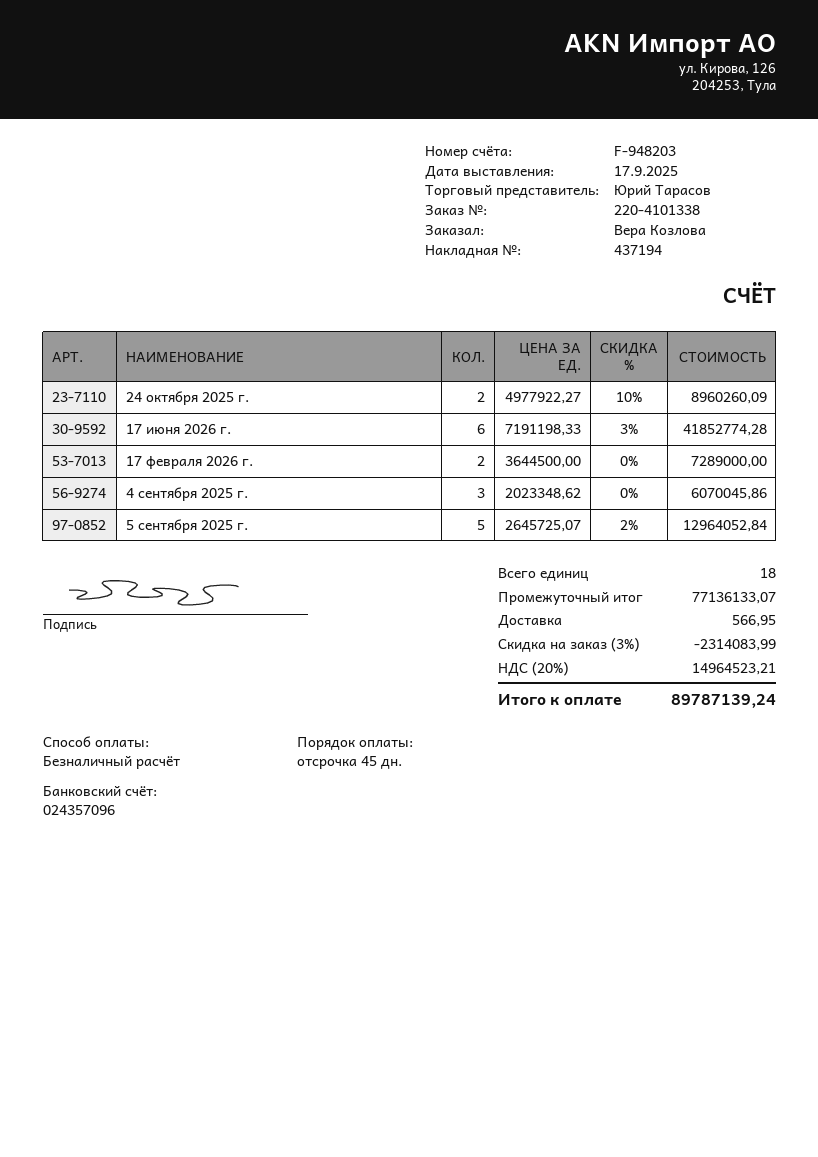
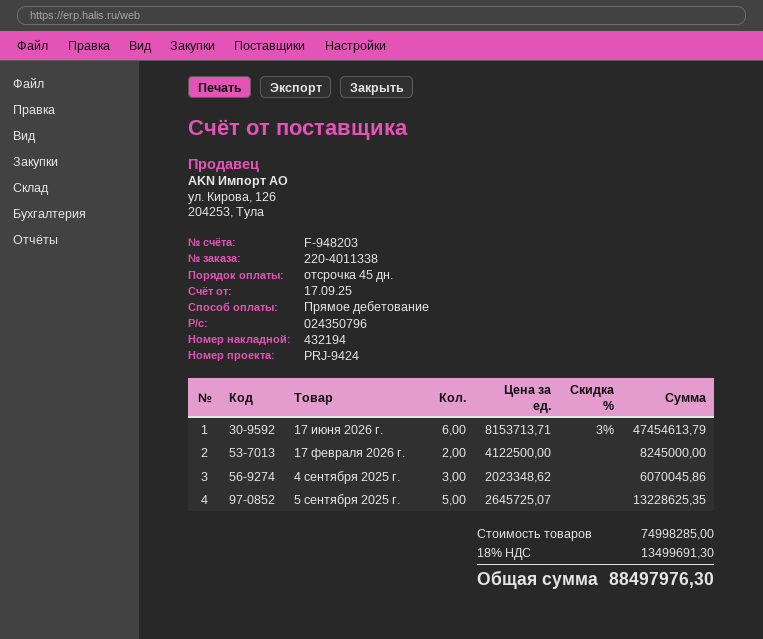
order number: 220-4101338 -> 220-4011338
delivery note number: 437194 -> 432194
payment method: bank transfer -> direct debit
bank account: 024357096 -> 024350796
24 октября 2025 г.: 2 x 4977922.27 - 10% = 8960260.09 -> none
17 июня 2026 г.: 6 x 7191198.33 - 3% = 41852774.28 -> 6 x 8153713.71 - 3% = 47454613.79
17 февраля 2026 г.: 2 x 3644500.00 = 7289000.00 -> 2 x 4122500.00 = 8245000.00
5 сентября 2025 г.: 5 x 2645725.07 - 2% = 12964052.84 -> 5 x 2645725.07 = 13228625.35
subtotal: 77136133.07 -> 74998285.00
discount: 3% = 2314083.99 -> none
shipping: 566.95 -> none
tax: 20% = 14964523.21 -> 18% = 13499691.30
total: 89787139.24 -> 88497976.30

